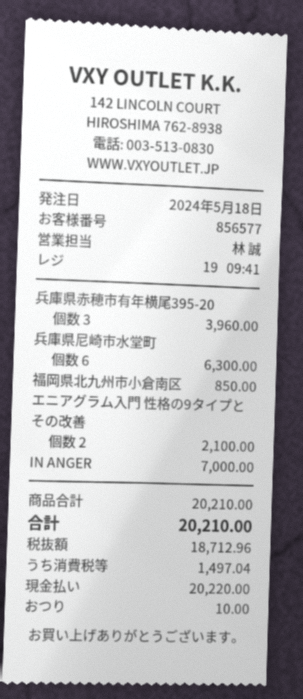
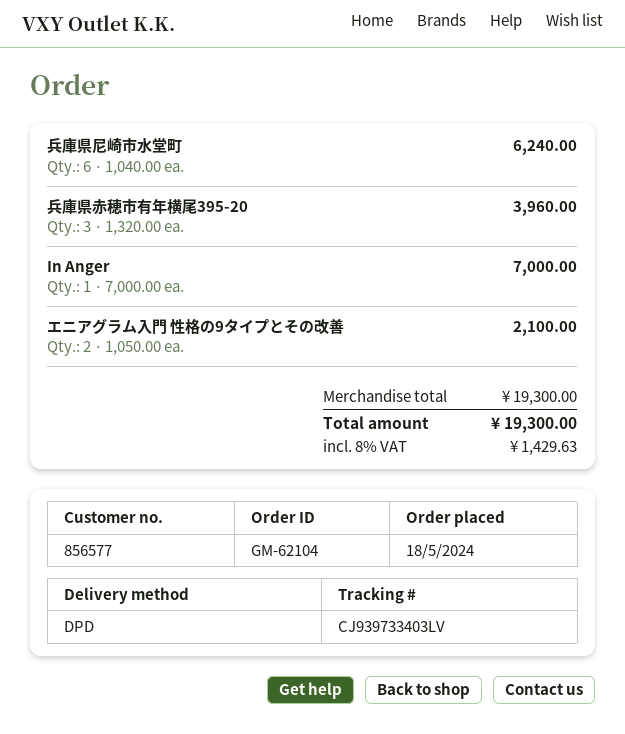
兵庫県尼崎市水堂町: 6 for 6300.00 -> 6 for 6240.00
福岡県北九州市小倉南区: 1 for 850.00 -> none
subtotal: 20210.00 -> 19300.00
tax: 1497.04 -> 1429.63
total: 20210.00 -> 19300.00

